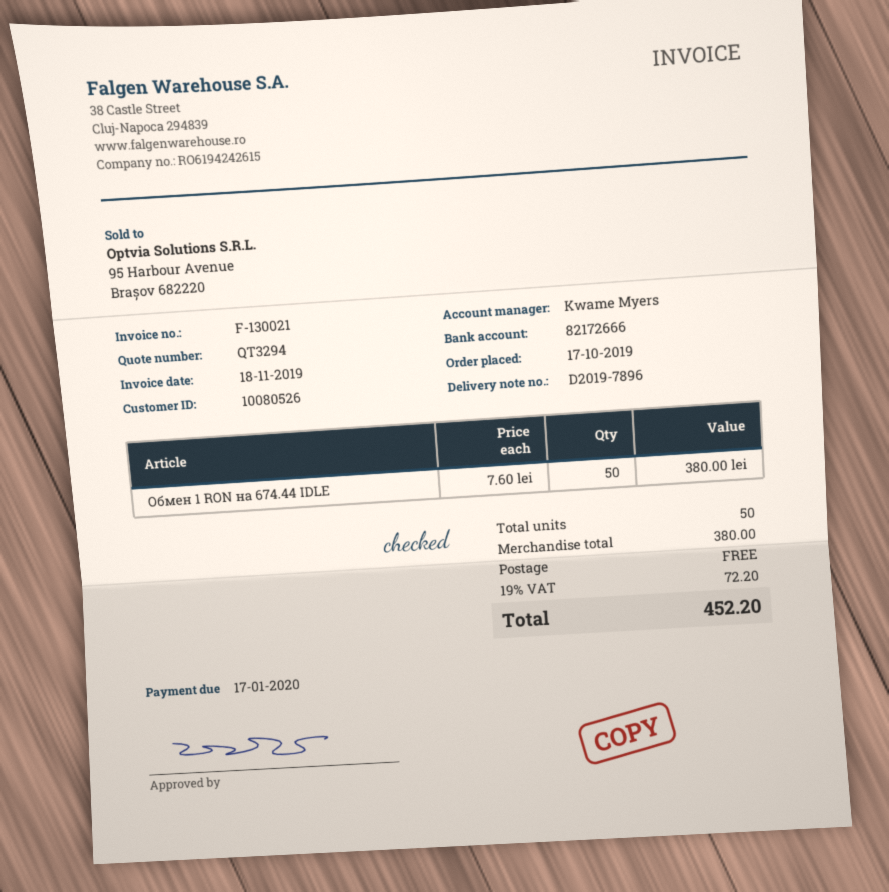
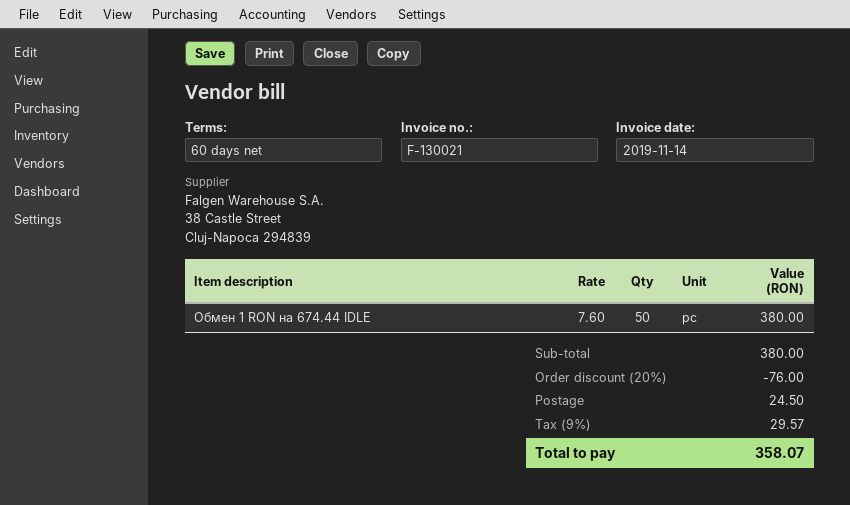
invoice date: 2019-11-18 -> 2019-11-14
discount: none -> 20% = 76.00
shipping: 0.00 -> 24.50
tax: 19% = 72.20 -> 9% = 29.57
total: 452.20 -> 358.07

